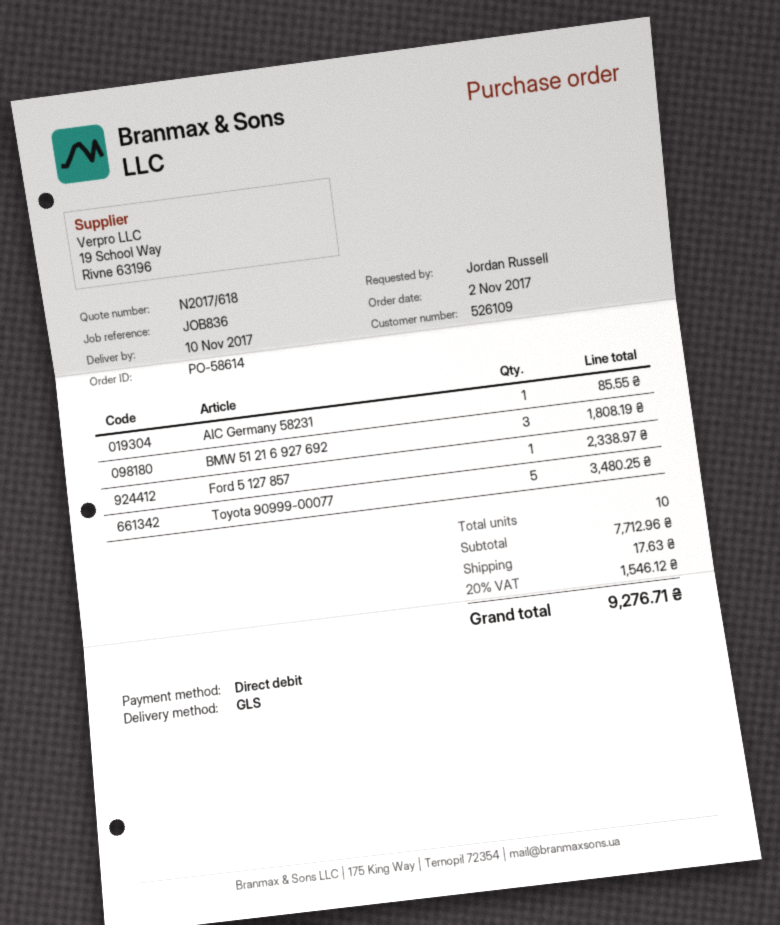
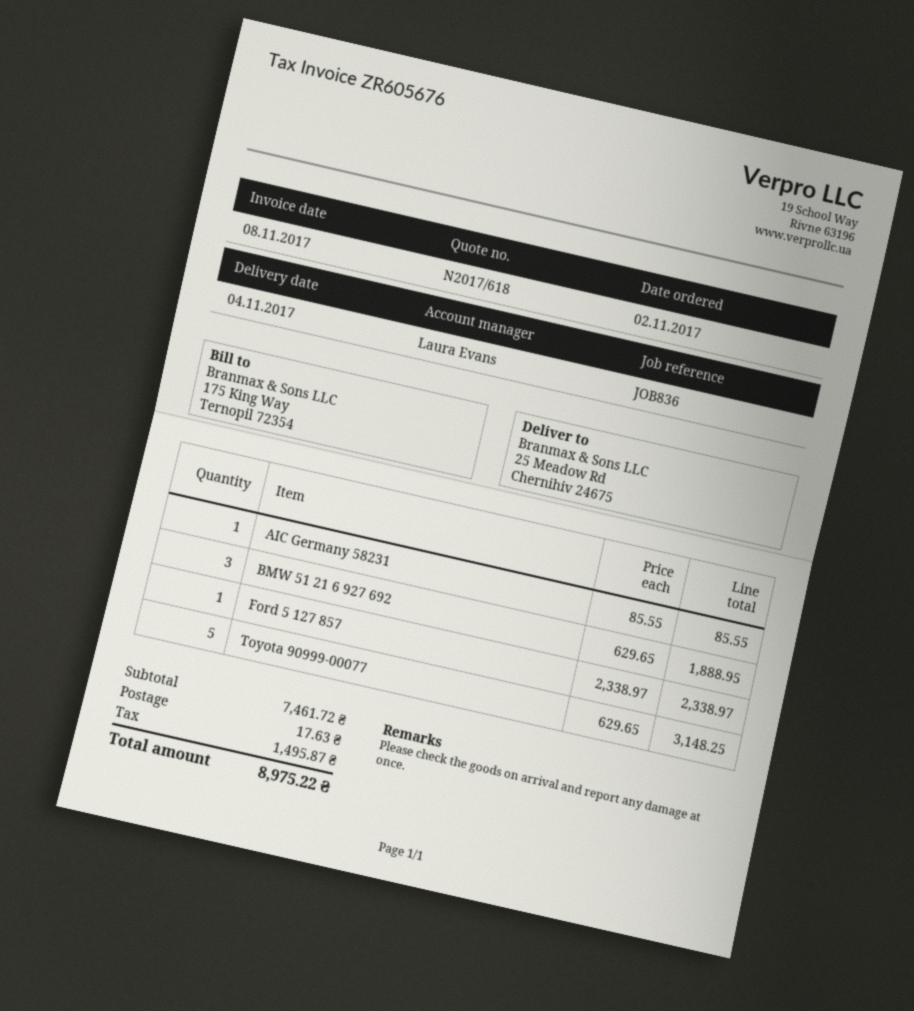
delivery date: 2017-11-10 -> 2017-11-04
BMW 51 21 6 927 692: 3 for 1808.19 -> 3 for 1888.95
Toyota 90999-00077: 5 for 3480.25 -> 5 for 3148.25
subtotal: 7712.96 -> 7461.72
tax: 1546.12 -> 1495.87
total: 9276.71 -> 8975.22

